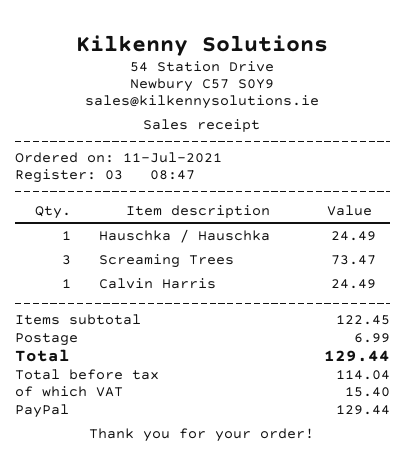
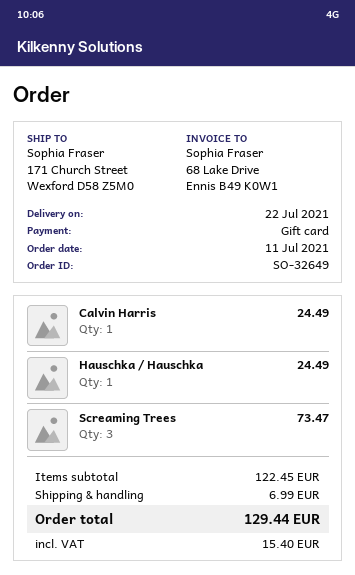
payment method: PayPal -> gift card

